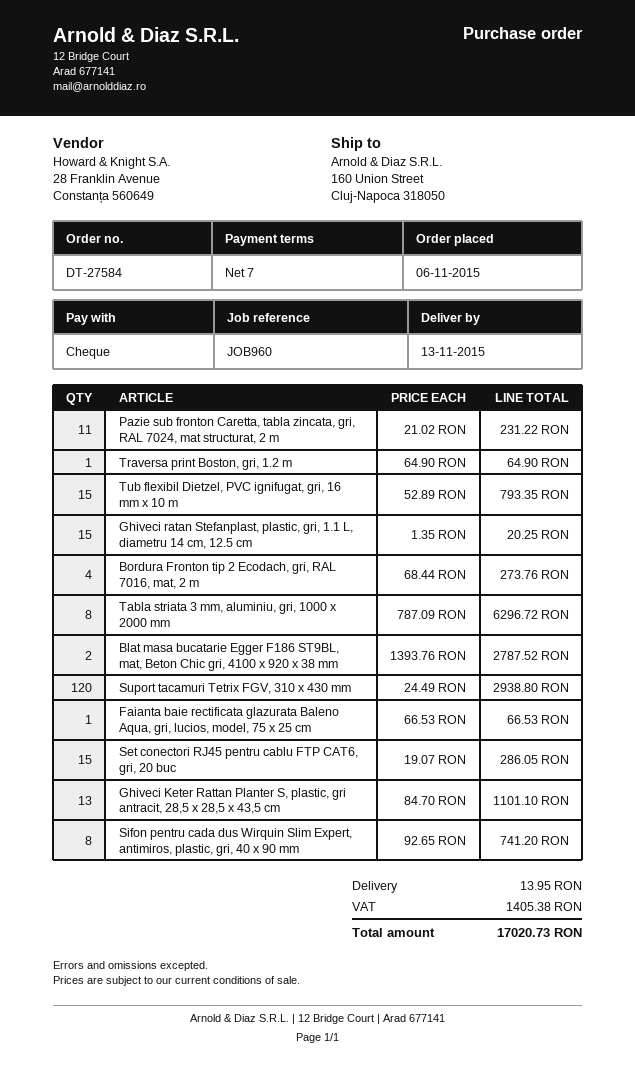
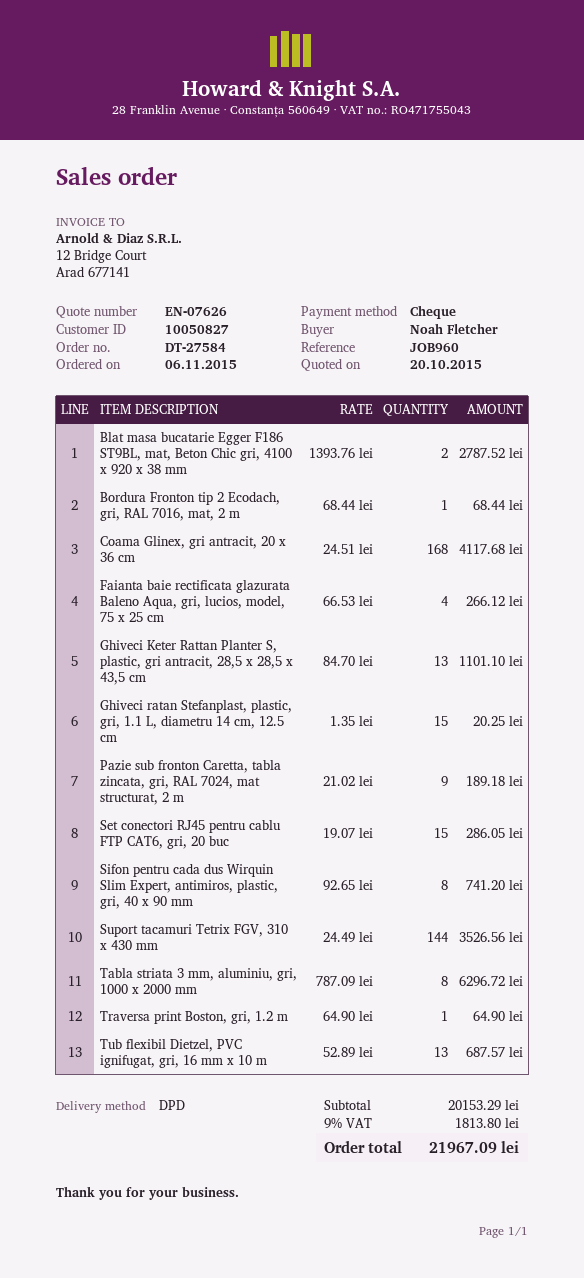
Pazie sub fronton Caretta, tabla zincata, gri, RAL 7024, mat structurat, 2 m: 11 x 21.02 = 231.22 -> 9 x 21.02 = 189.18
Tub flexibil Dietzel, PVC ignifugat, gri, 16 mm x 10 m: 15 x 52.89 = 793.35 -> 13 x 52.89 = 687.57
Bordura Fronton tip 2 Ecodach, gri, RAL 7016, mat, 2 m: 4 x 68.44 = 273.76 -> 1 x 68.44 = 68.44
Suport tacamuri Tetrix FGV, 310 x 430 mm: 120 x 24.49 = 2938.80 -> 144 x 24.49 = 3526.56
Faianta baie rectificata glazurata Baleno Aqua, gri, lucios, model, 75 x 25 cm: 1 x 66.53 = 66.53 -> 4 x 66.53 = 266.12
Coama Glinex, gri antracit, 20 x 36 cm: none -> 168 x 24.51 = 4117.68
shipping: 13.95 -> none
tax: 1405.38 -> 1813.80
total: 17020.73 -> 21967.09

